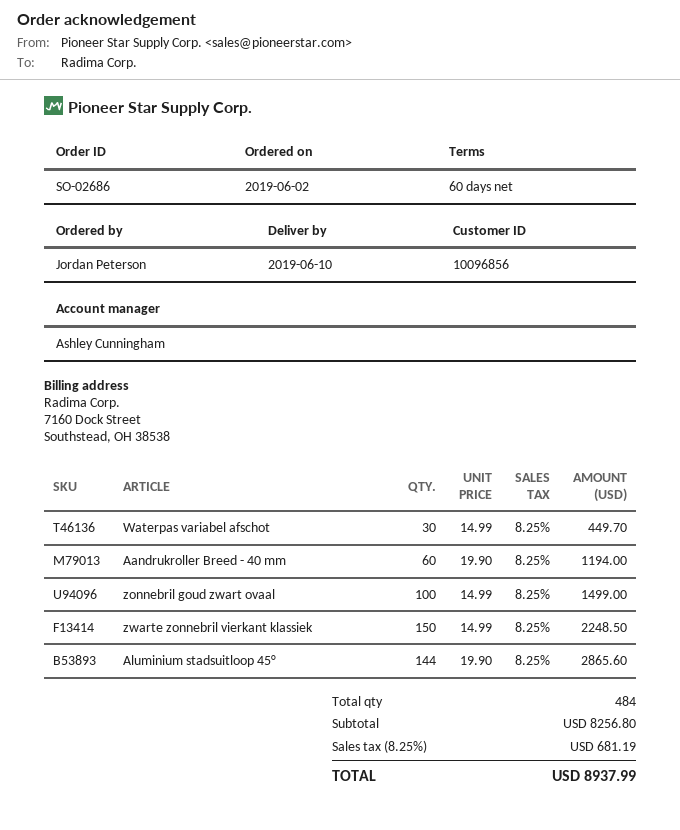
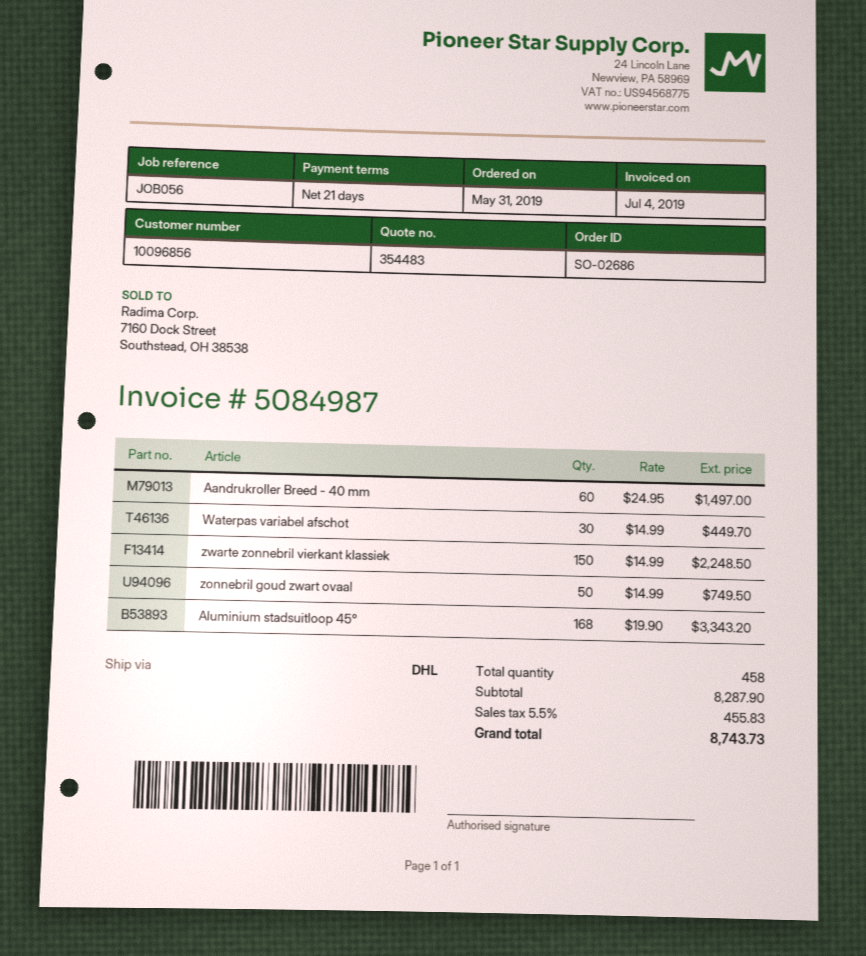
order date: 2019-06-02 -> 2019-05-31
payment terms: 60 days -> 21 days
Aandrukroller Breed - 40 mm: 60 x 19.90 = 1194.00 -> 60 x 24.95 = 1497.00
zonnebril goud zwart ovaal: 100 x 14.99 = 1499.00 -> 50 x 14.99 = 749.50
Aluminium stadsuitloop 45°: 144 x 19.90 = 2865.60 -> 168 x 19.90 = 3343.20
total quantity: 484 -> 458
subtotal: 8256.80 -> 8287.90
tax: 8.25% = 681.19 -> 5.5% = 455.83
total: 8937.99 -> 8743.73

